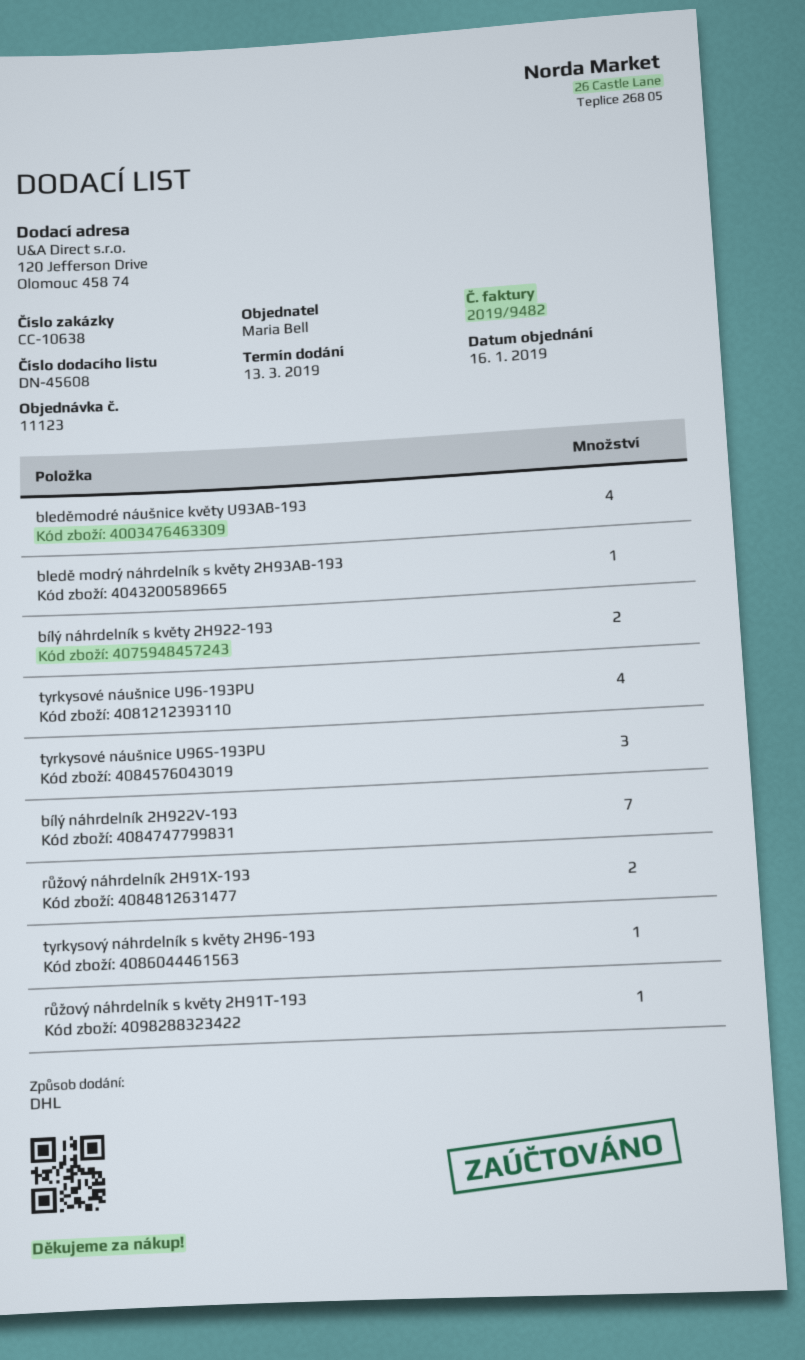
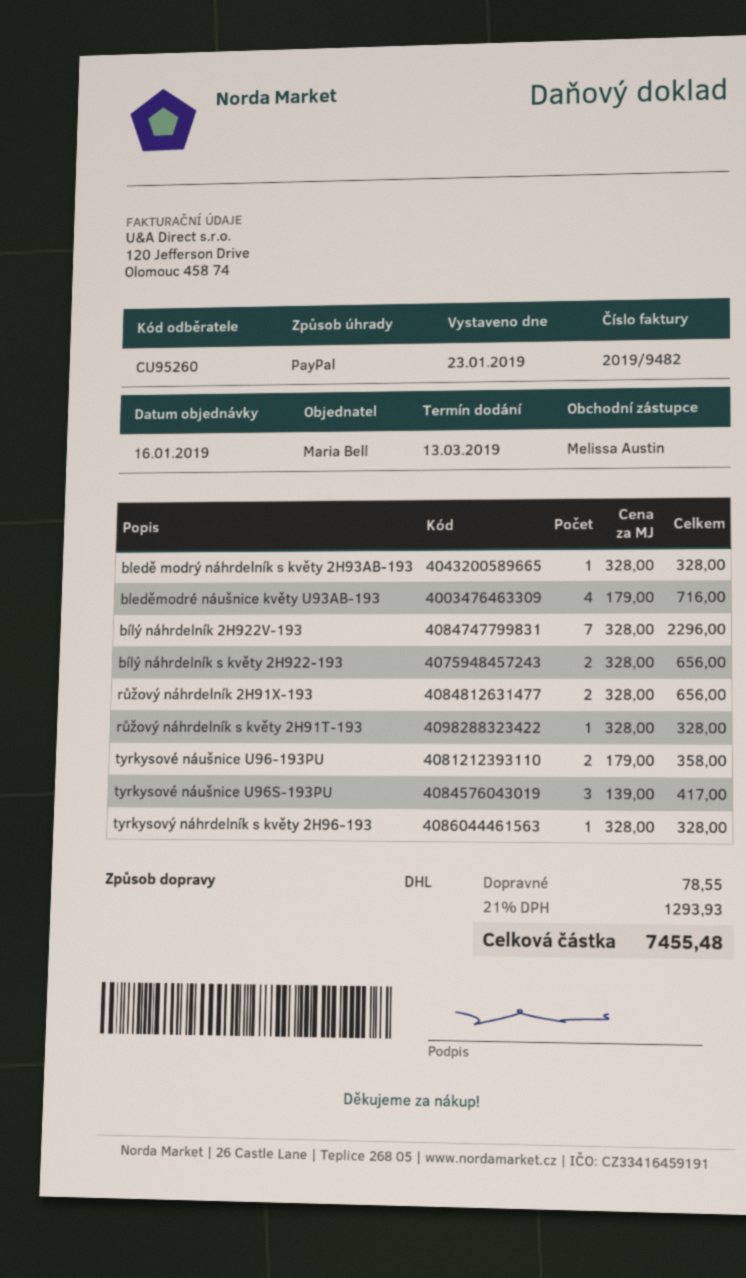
tyrkysové náušnice U96-193PU: 4 -> 2

